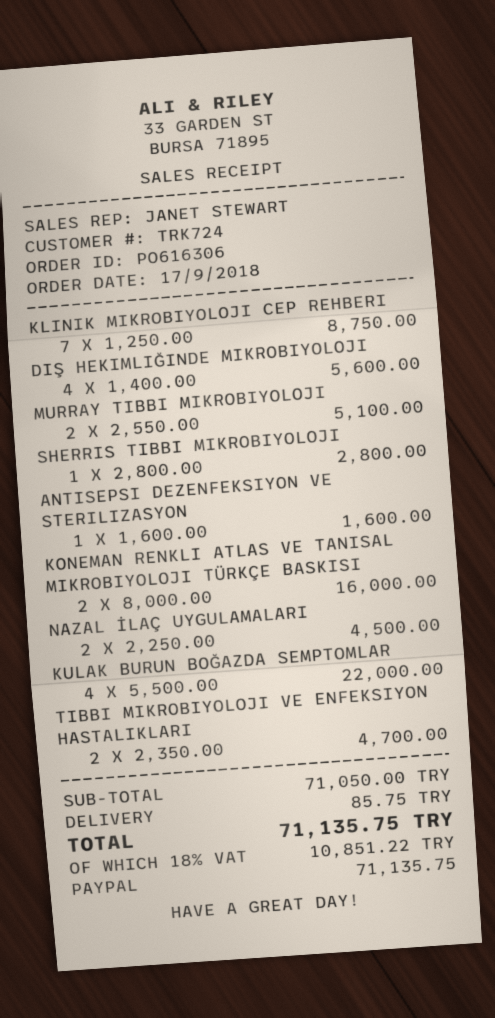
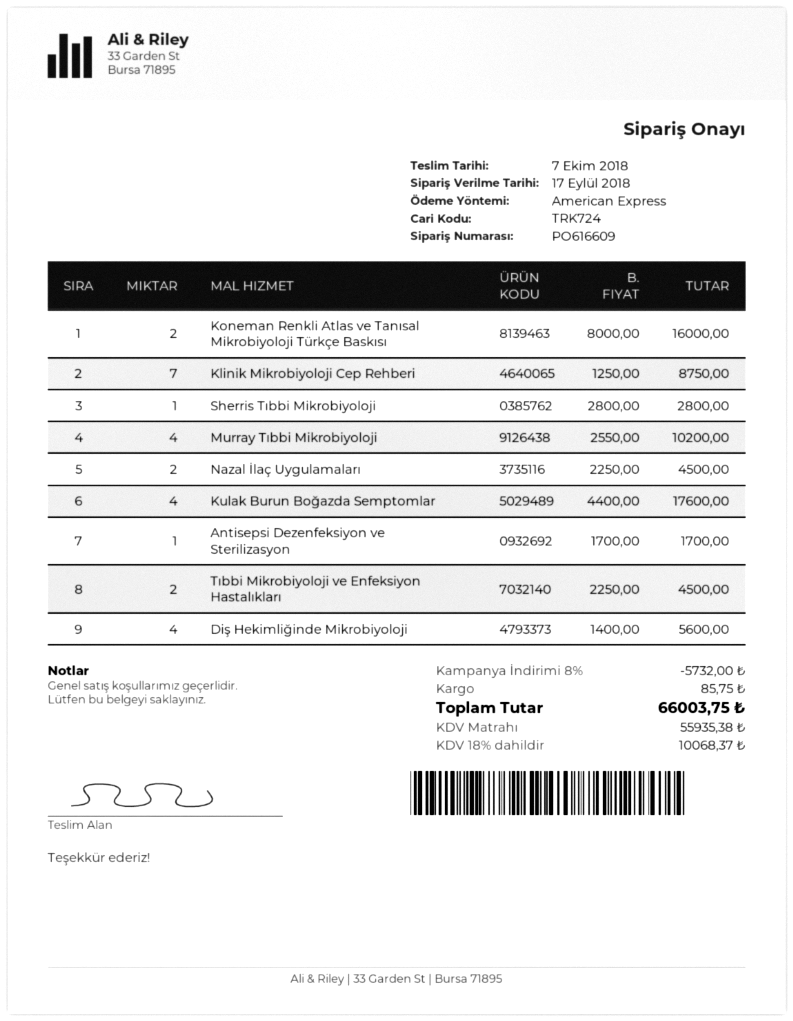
order number: PO616306 -> PO616609
payment method: PayPal -> American Express
MURRAY TIBBI MIKROBIYOLOJI: 2 x 2550.00 = 5100.00 -> 4 x 2550.00 = 10200.00
ANTISEPSI DEZENFEKSIYON VE STERILIZASYON: 1 x 1600.00 = 1600.00 -> 1 x 1700.00 = 1700.00
KULAK BURUN BOĞAZDA SEMPTOMLAR: 4 x 5500.00 = 22000.00 -> 4 x 4400.00 = 17600.00
TIBBI MIKROBIYOLOJI VE ENFEKSIYON HASTALIKLARI: 2 x 2350.00 = 4700.00 -> 2 x 2250.00 = 4500.00
discount: none -> 8% = 5732.00
tax: 18% = 10851.22 -> 18% = 10068.37
total: 71135.75 -> 66003.75

